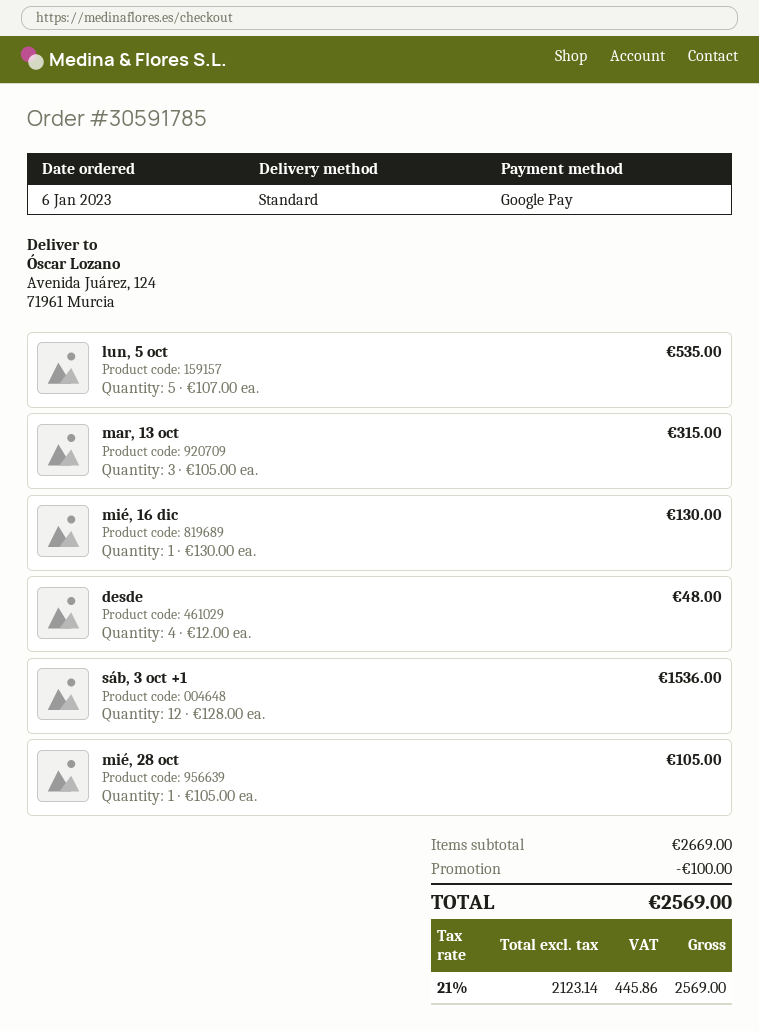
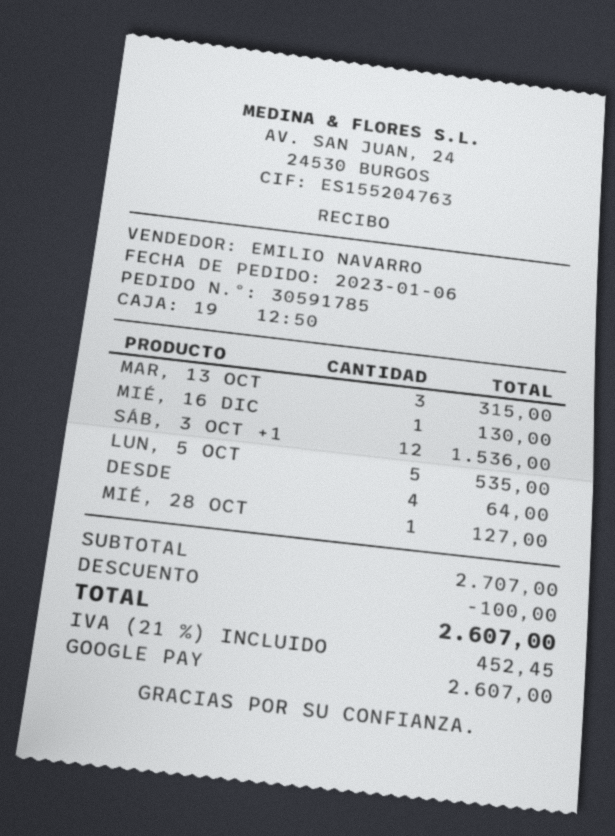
desde: 4 for 48.00 -> 4 for 64.00
mié, 28 oct: 1 for 105.00 -> 1 for 127.00
subtotal: 2669.00 -> 2707.00
tax: 21% = 445.86 -> 21% = 452.45
total: 2569.00 -> 2607.00

